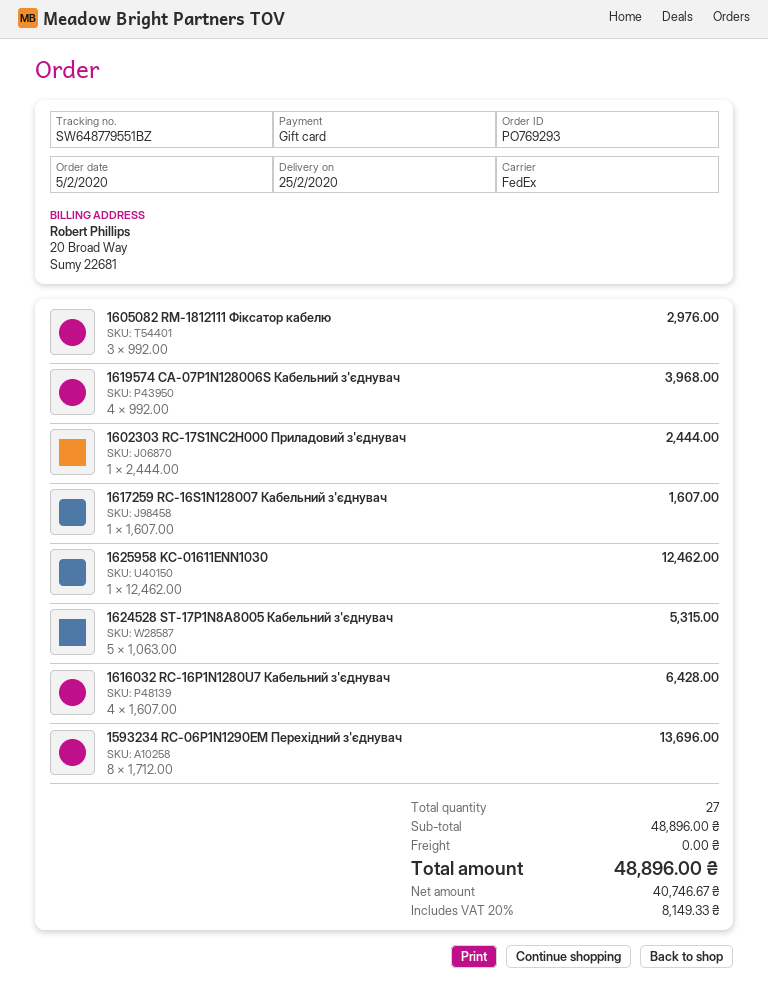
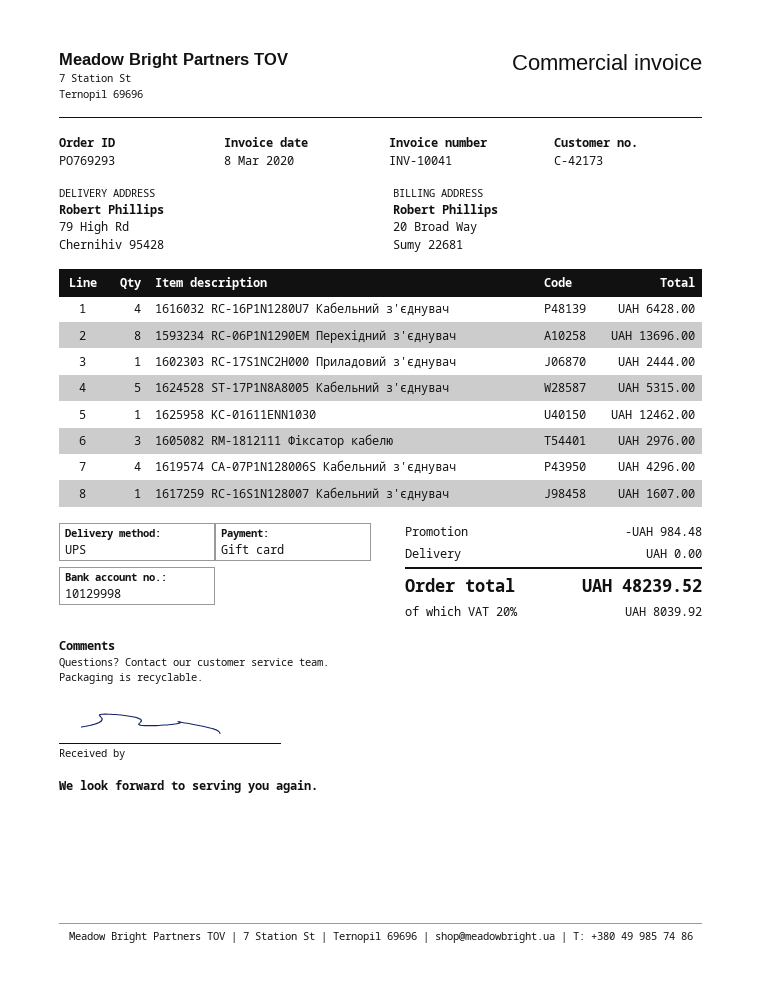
shipping method: FedEx -> UPS
1619574 CA-07P1N128006S Кабельний з'єднувач: 4 for 3968.00 -> 4 for 4296.00
discount: none -> 984.48
tax: 20% = 8149.33 -> 20% = 8039.92
total: 48896.00 -> 48239.52

